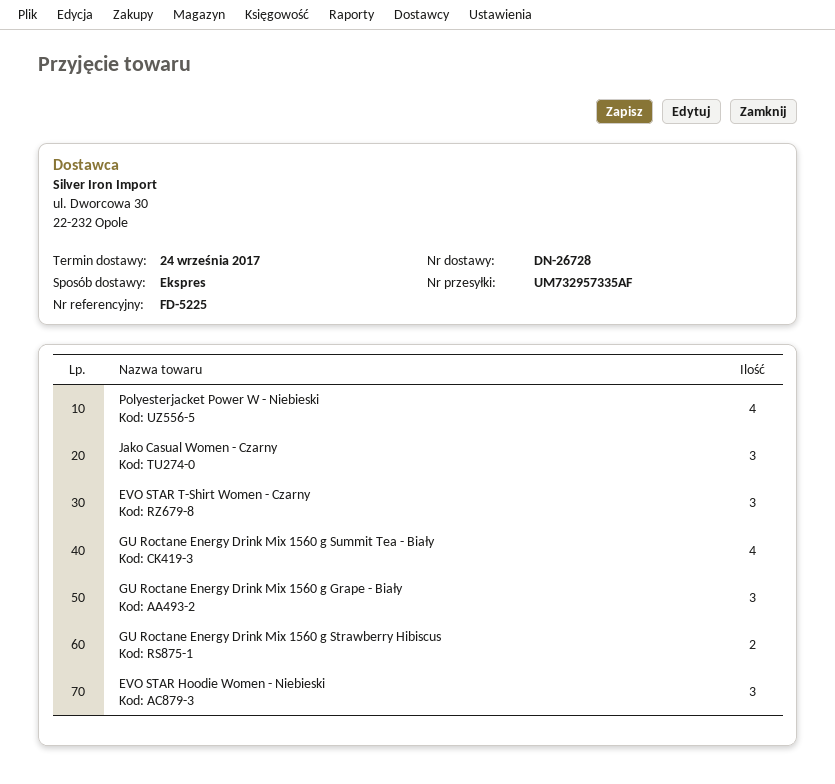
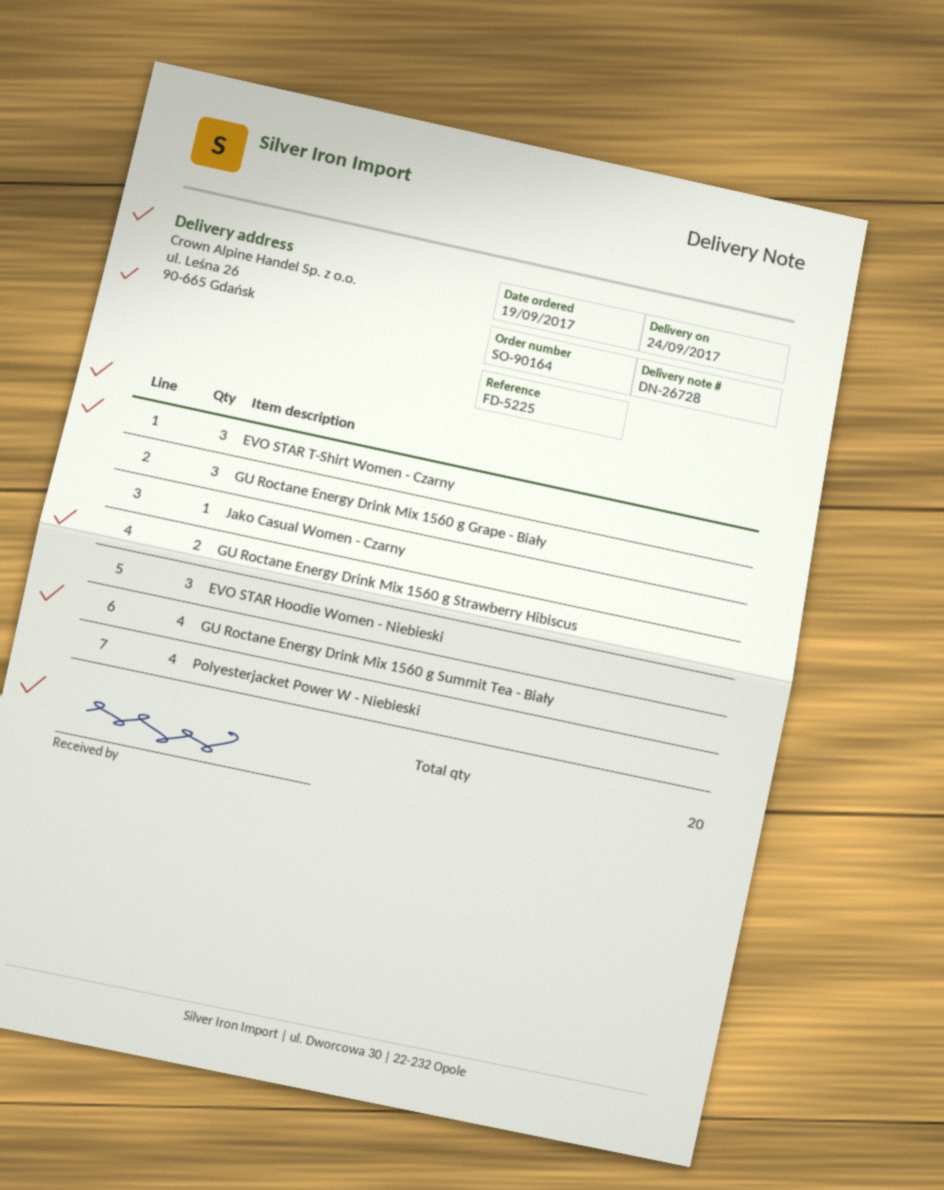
Jako Casual Women - Czarny: 3 -> 1

